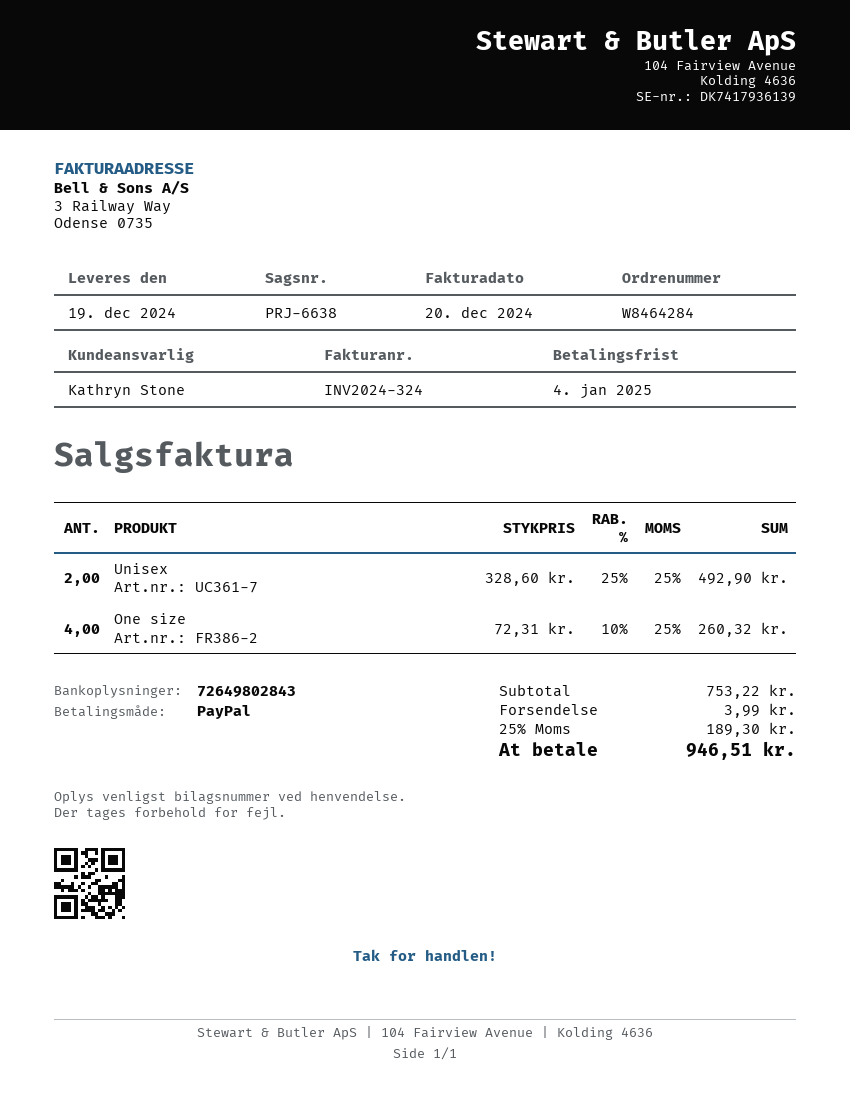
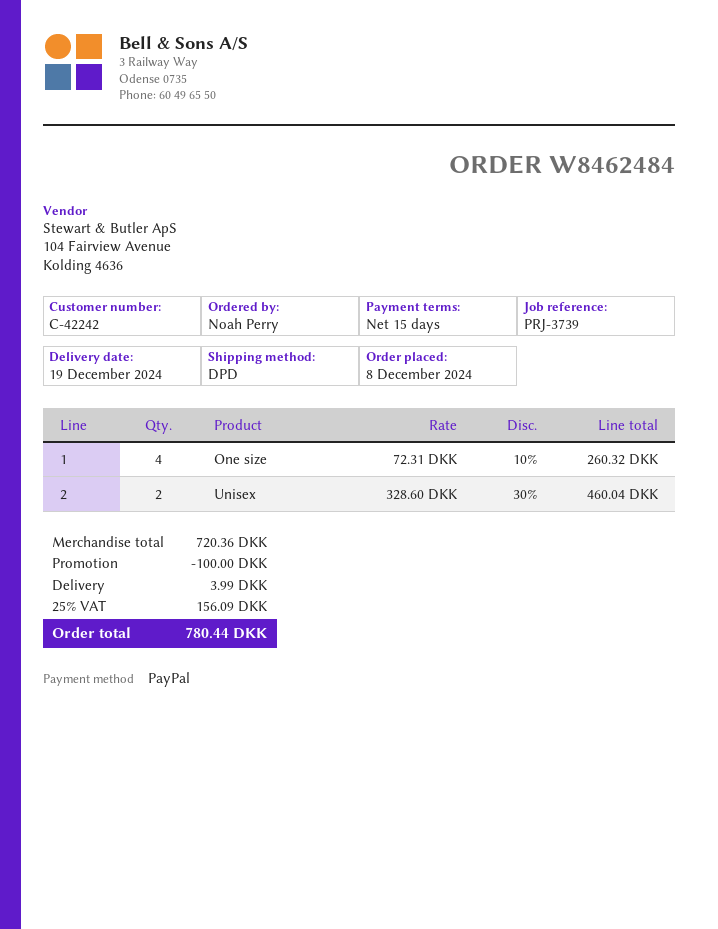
order number: W8464284 -> W8462484
reference: PRJ-6638 -> PRJ-3739
Unisex: 2 x 328.60 - 25% = 492.90 -> 2 x 328.60 - 30% = 460.04
subtotal: 753.22 -> 720.36
discount: none -> 100.00
tax: 25% = 189.30 -> 25% = 156.09
total: 946.51 -> 780.44

